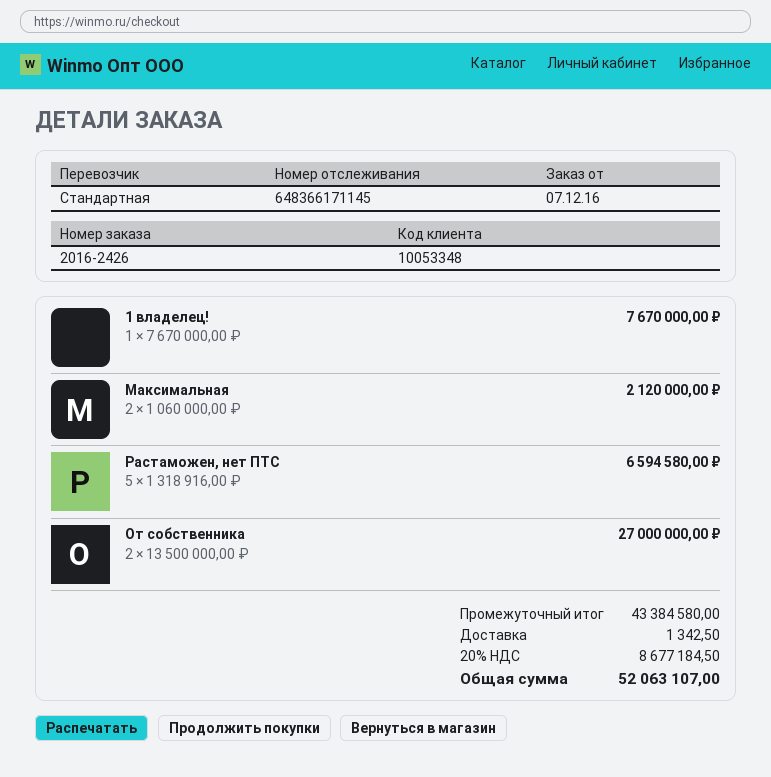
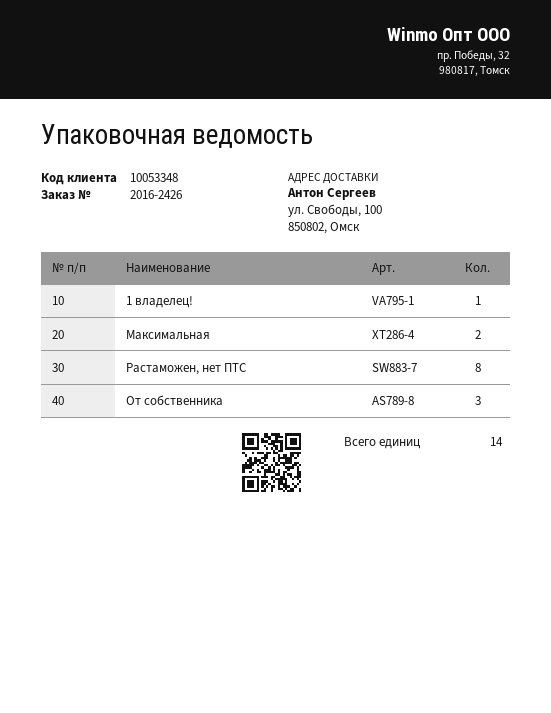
Растаможен, нет ПТС: 5 -> 8
От собственника: 2 -> 3

